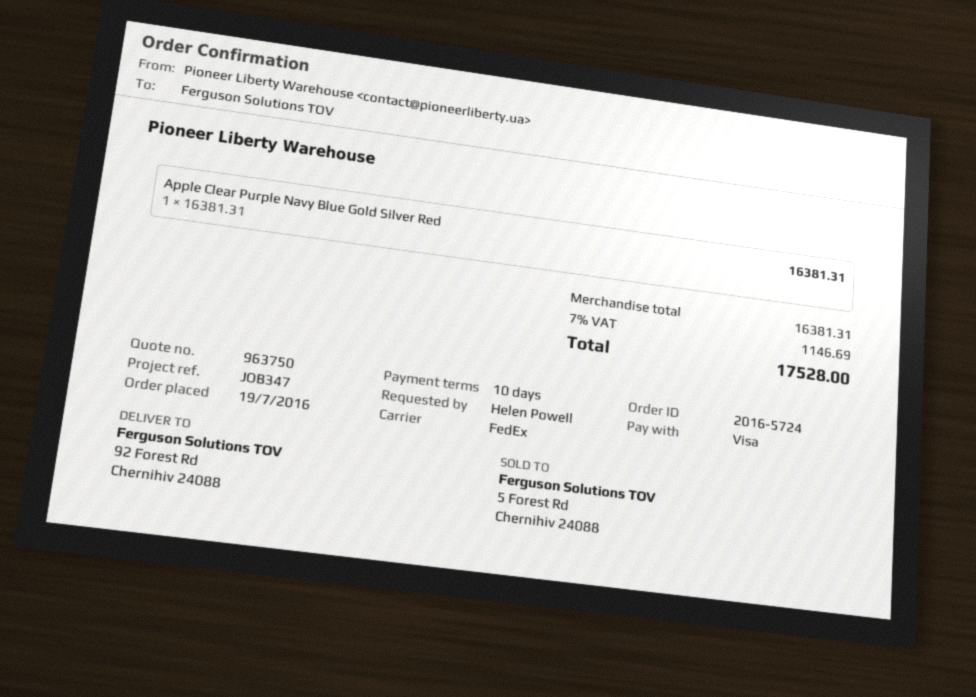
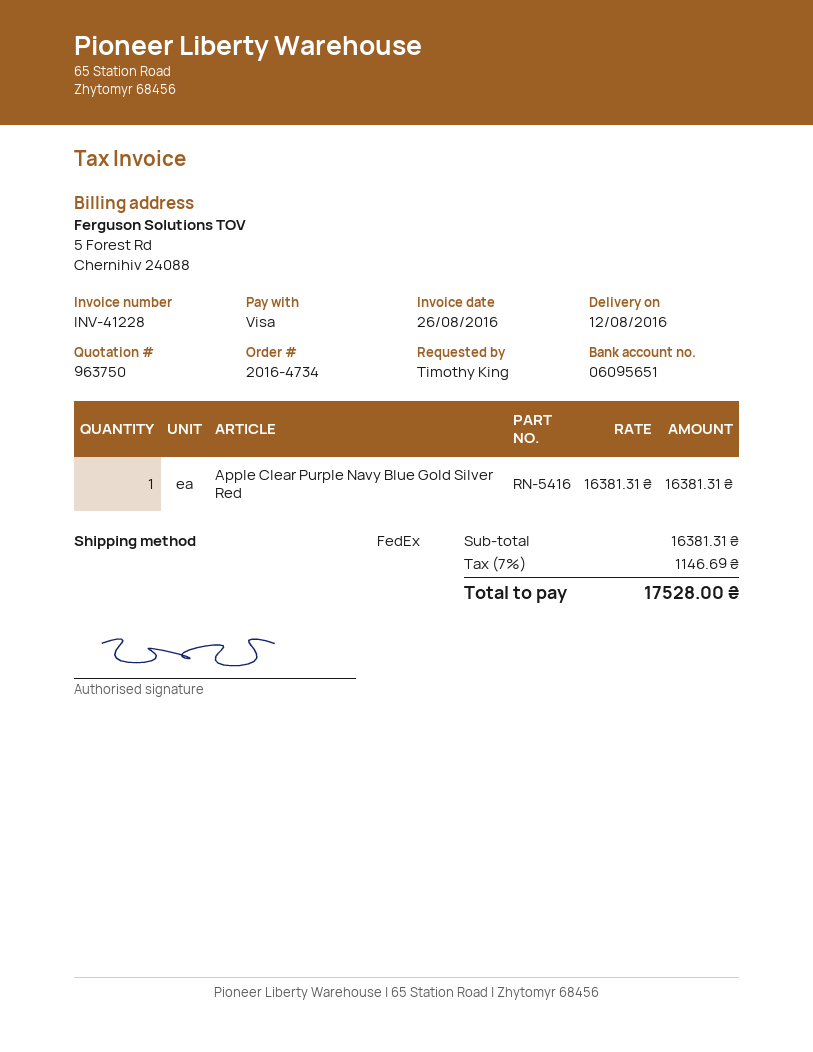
order number: 2016-5724 -> 2016-4734
ordered by: Helen Powell -> Timothy King

